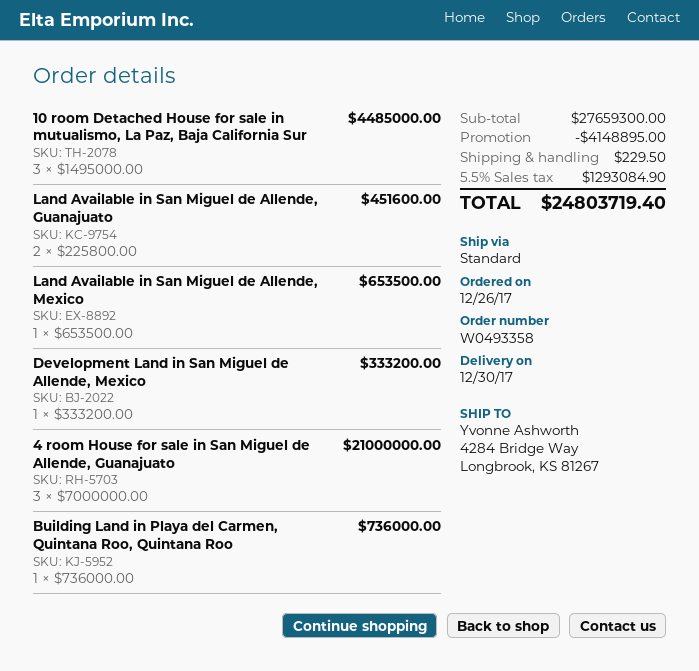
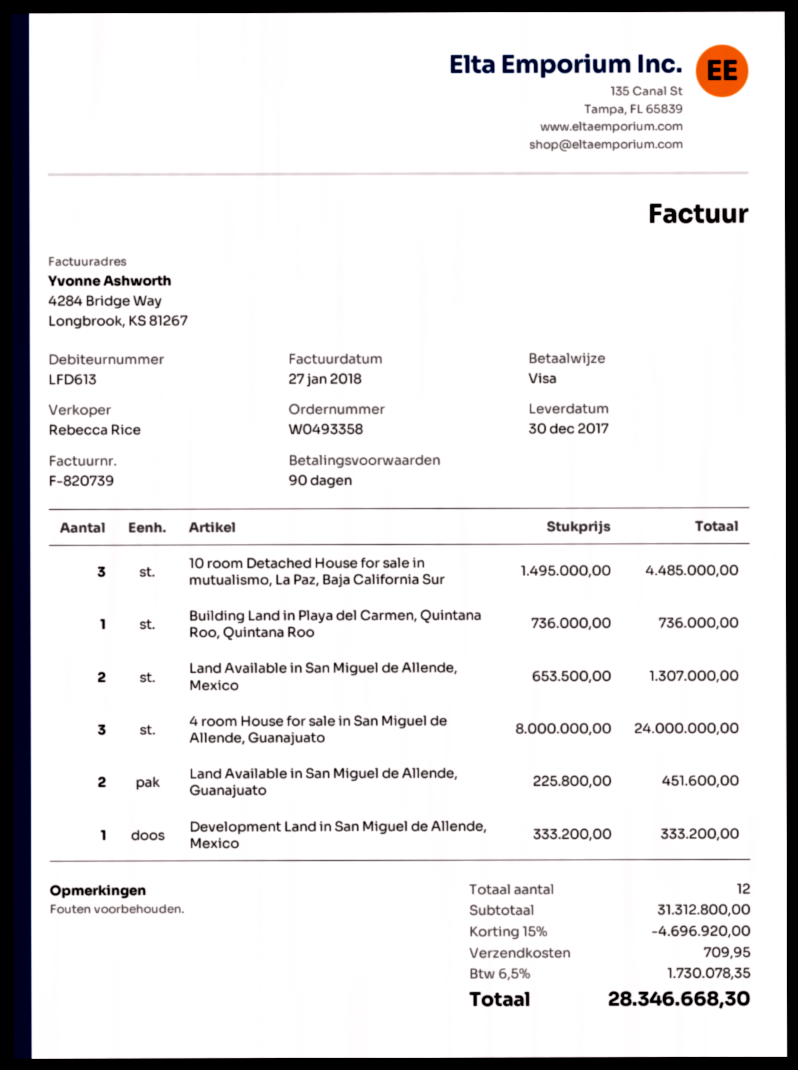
Land Available in San Miguel de Allende, Mexico: 1 x 653500.00 = 653500.00 -> 2 x 653500.00 = 1307000.00
4 room House for sale in San Miguel de Allende, Guanajuato: 3 x 7000000.00 = 21000000.00 -> 3 x 8000000.00 = 24000000.00
subtotal: 27659300.00 -> 31312800.00
discount: 4148895.00 -> 4696920.00
shipping: 229.50 -> 709.95
tax: 5.5% = 1293084.90 -> 6.5% = 1730078.35
total: 24803719.40 -> 28346668.30

